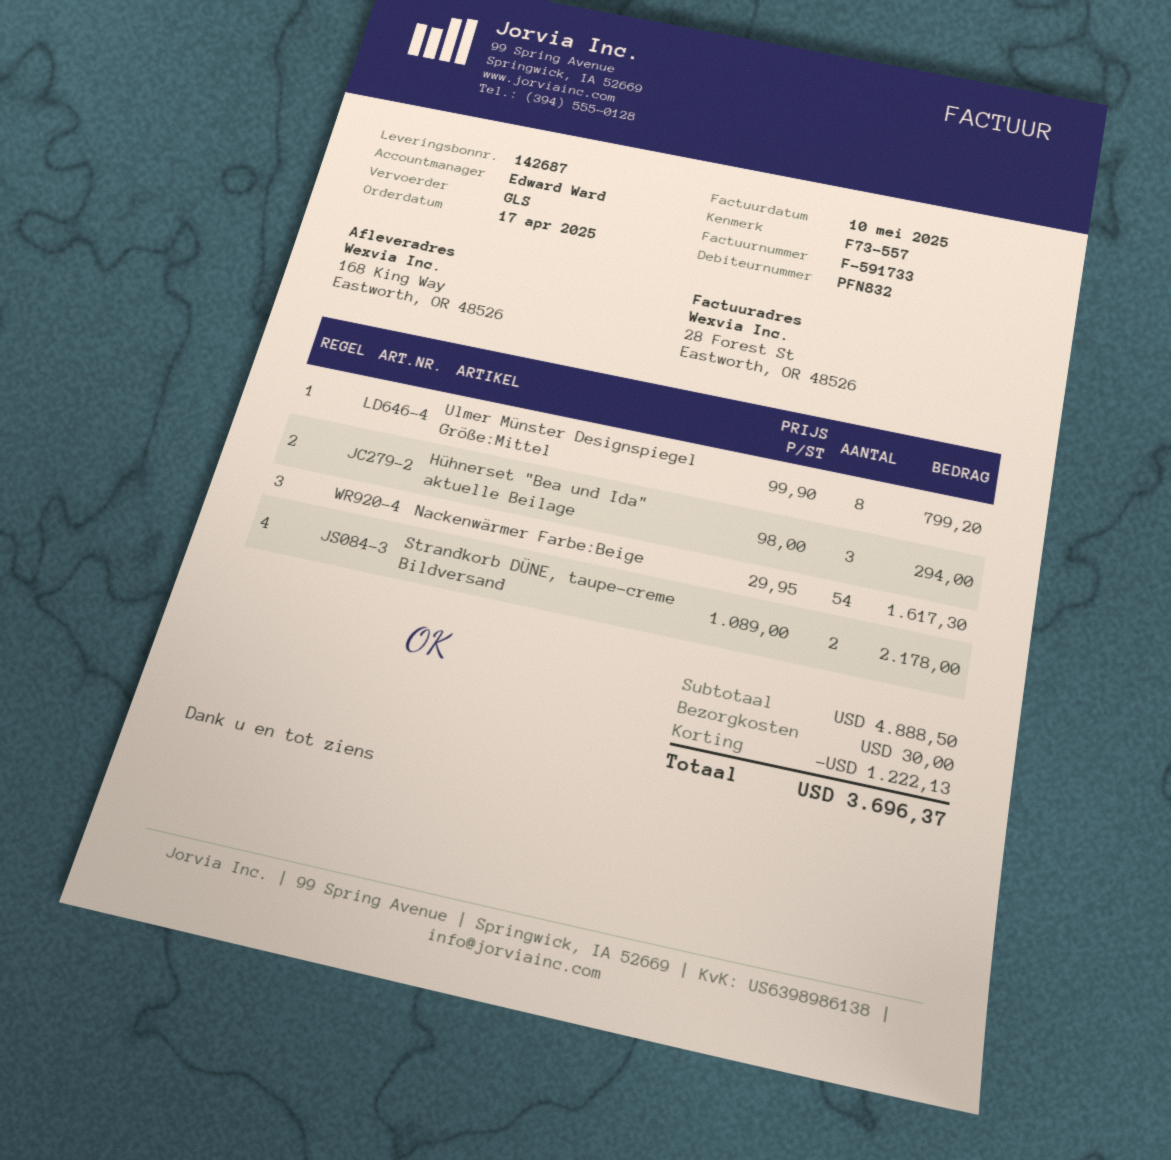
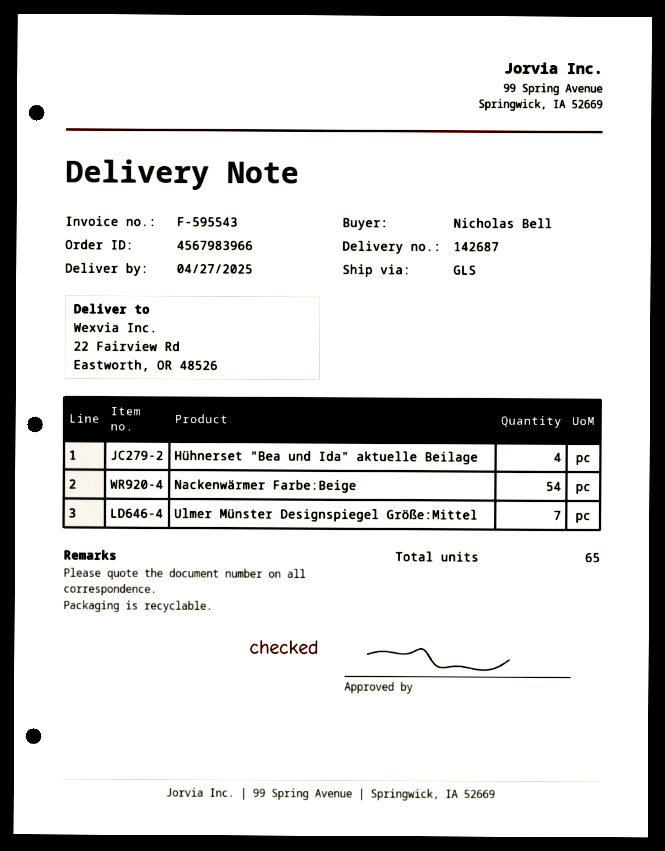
invoice number: F-591733 -> F-595543
ship to: 168 King Way, Eastworth, OR 48526 -> 22 Fairview Rd, Eastworth, OR 48526
Ulmer Münster Designspiegel Größe:Mittel: 8 -> 7
Hühnerset "Bea und Ida" aktuelle Beilage: 3 -> 4
Strandkorb DÜNE, taupe-creme Bildversand: 2 -> none

